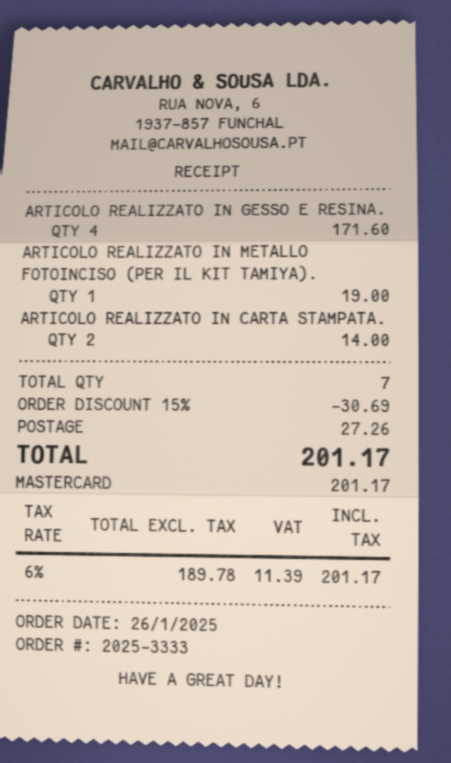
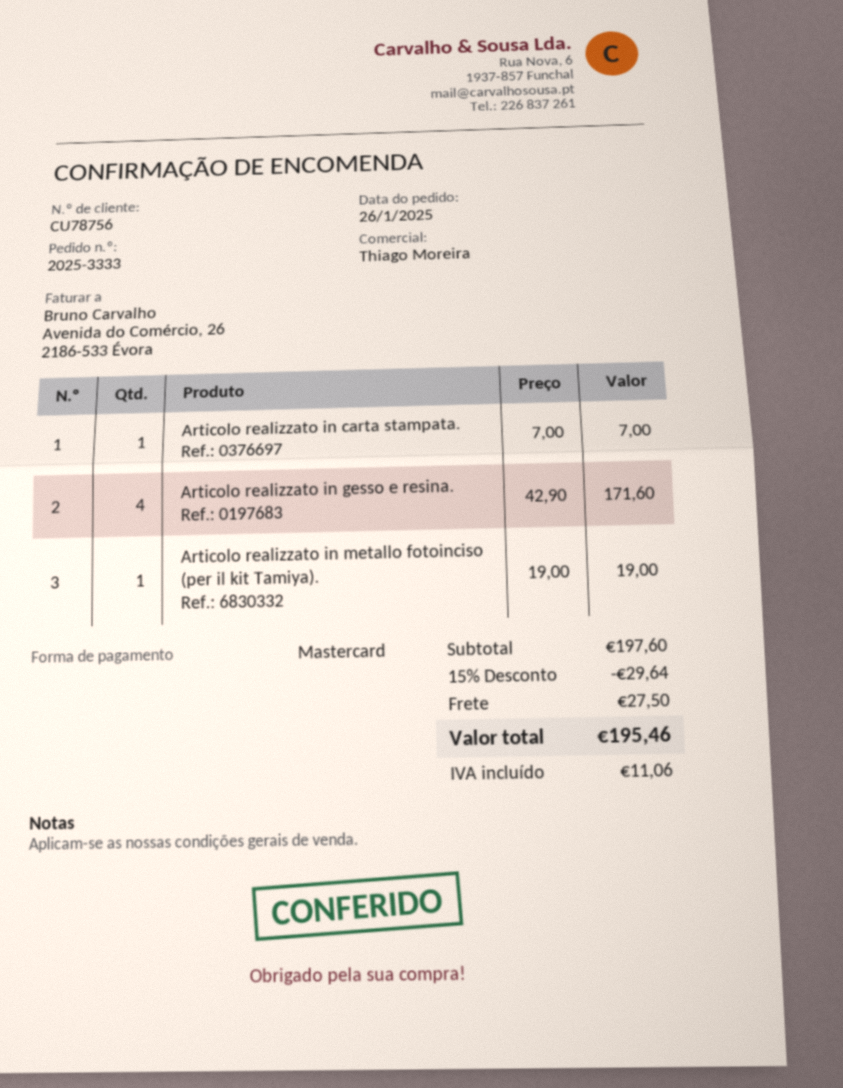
ARTICOLO REALIZZATO IN CARTA STAMPATA.: 2 for 14.00 -> 1 for 7.00
discount: 15% = 30.69 -> 15% = 29.64
shipping: 27.26 -> 27.50
tax: 11.39 -> 11.06
total: 201.17 -> 195.46

